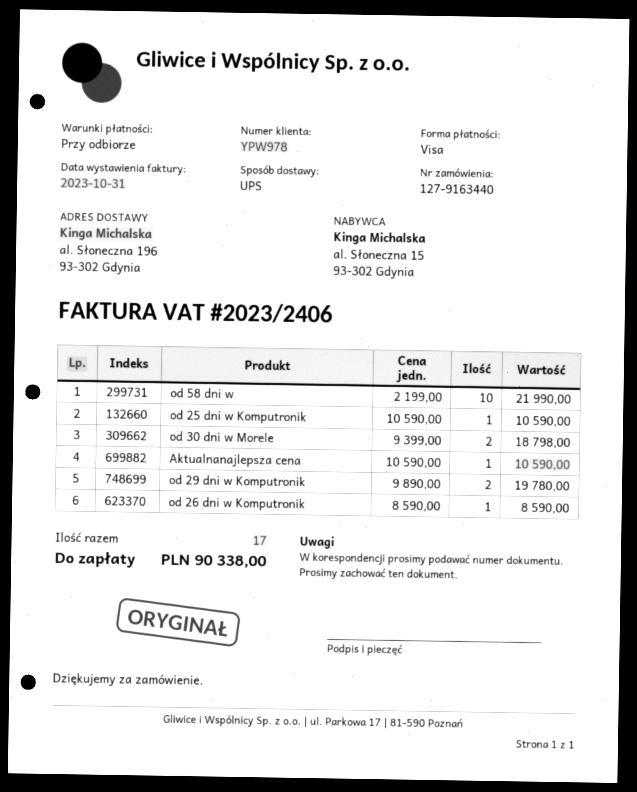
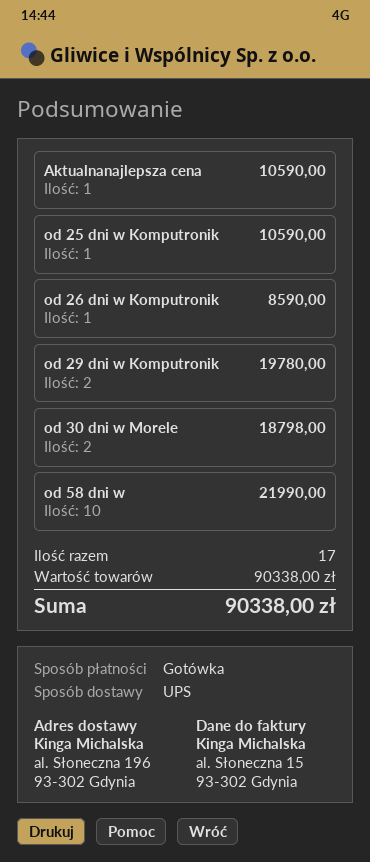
payment method: Visa -> cash

